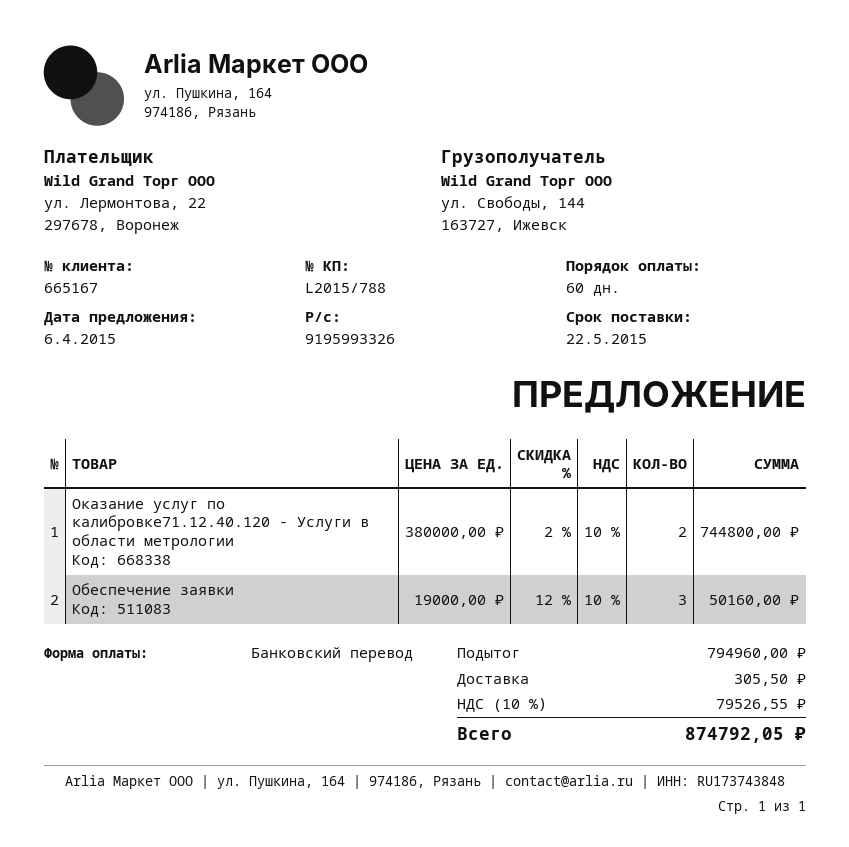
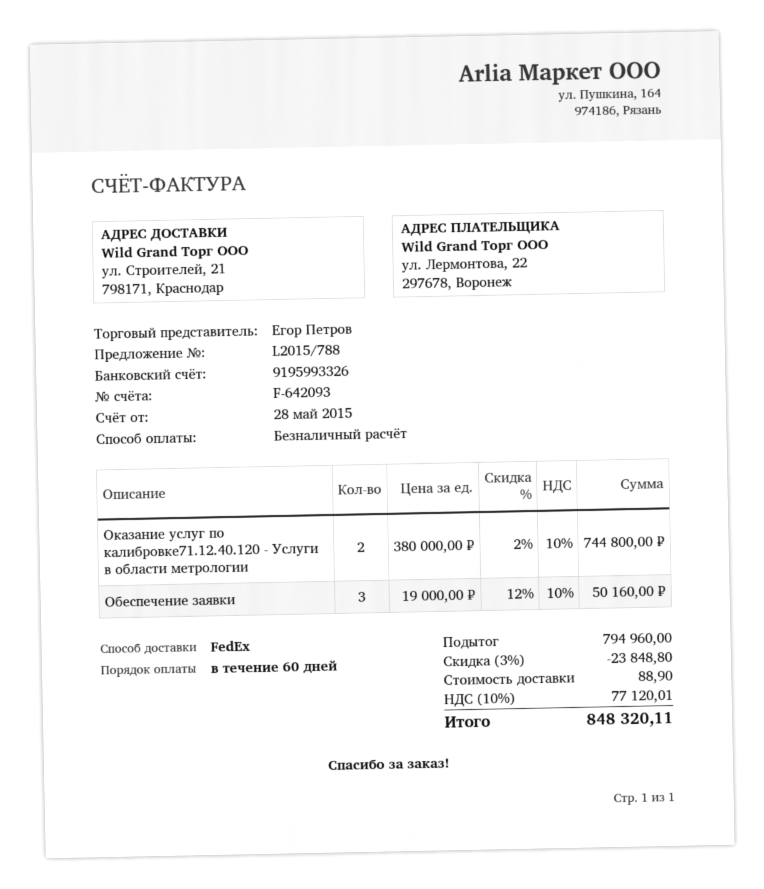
ship to: ул. Свободы, 144, 163727, Ижевск -> ул. Строителей, 21, 798171, Краснодар
discount: none -> 3% = 23848.80
shipping: 305.50 -> 88.90
tax: 10% = 79526.55 -> 10% = 77120.01
total: 874792.05 -> 848320.11

